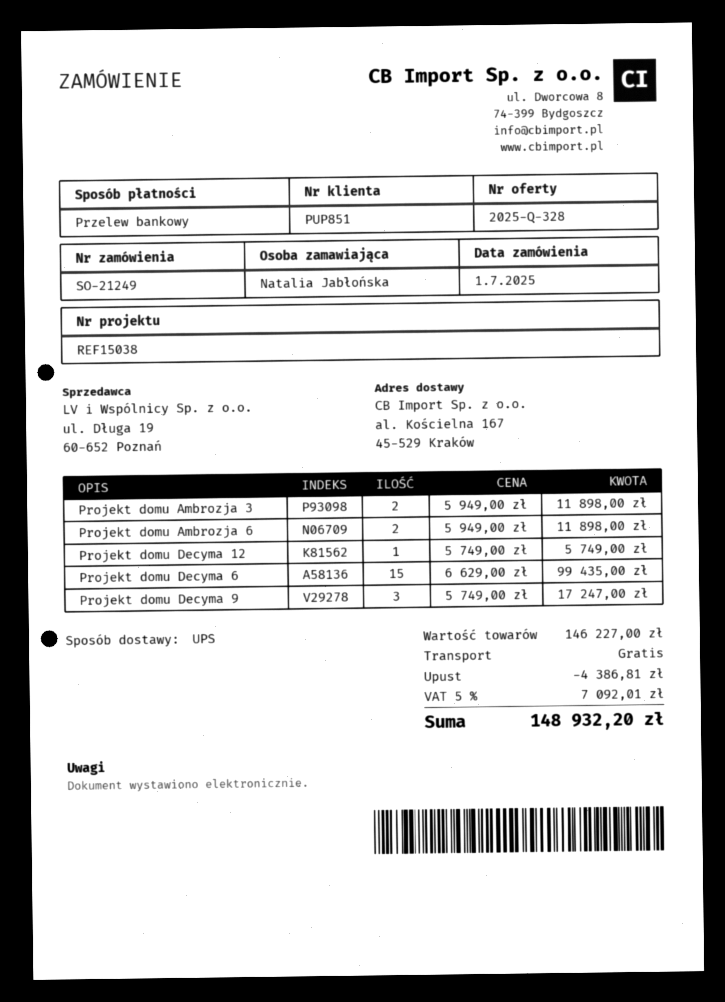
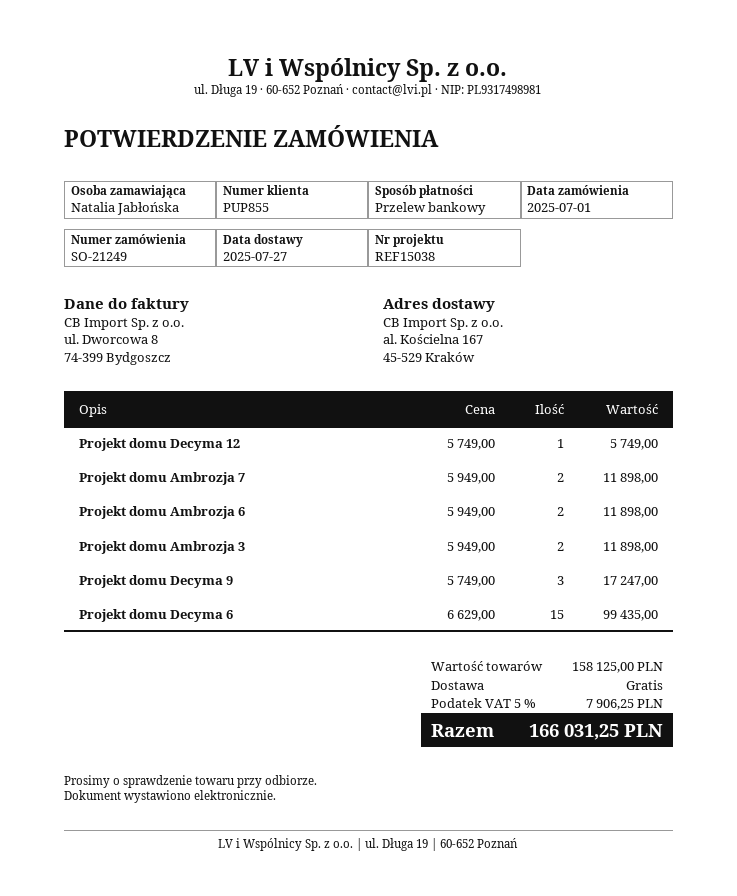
customer number: PUP851 -> PUP855
Projekt domu Ambrozja 7: none -> 2 x 5949.00 = 11898.00
subtotal: 146227.00 -> 158125.00
discount: 4386.81 -> none
tax: 5% = 7092.01 -> 5% = 7906.25
total: 148932.20 -> 166031.25

